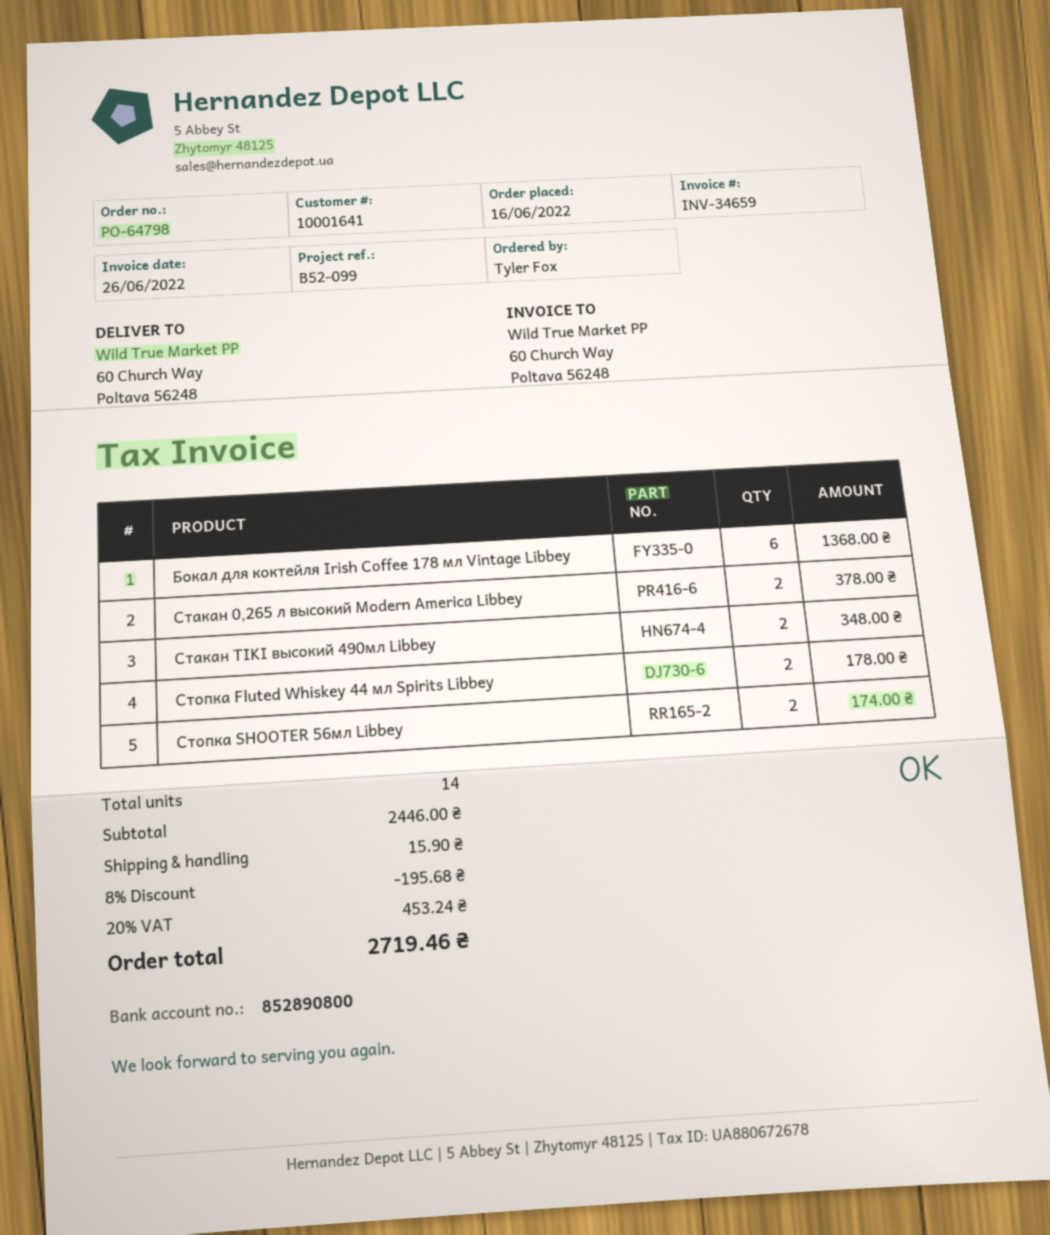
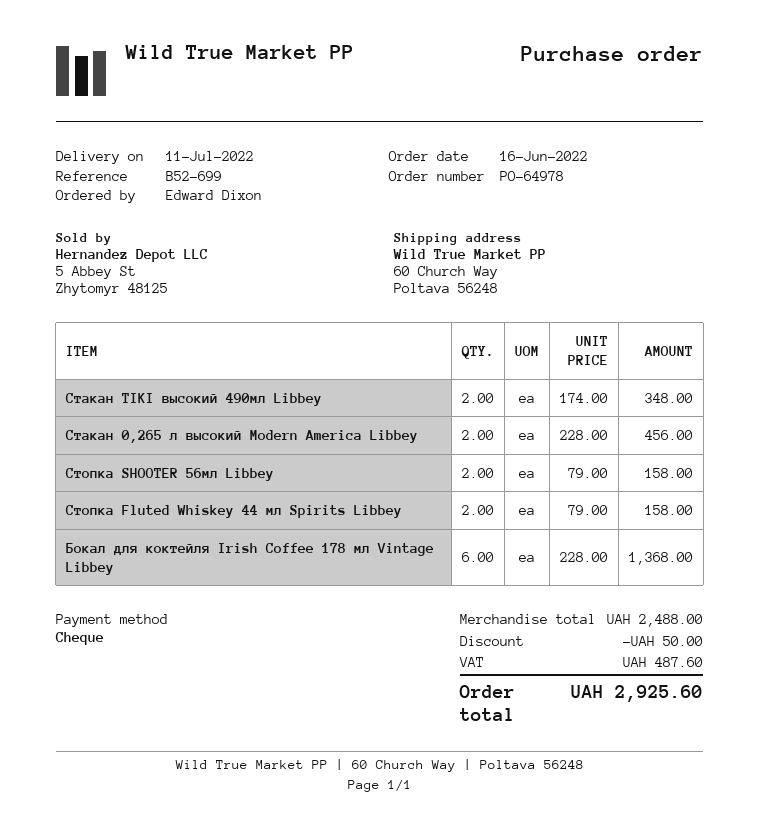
order number: PO-64798 -> PO-64978
reference: B52-099 -> B52-699
ordered by: Tyler Fox -> Edward Dixon
Стакан 0,265 л высокий Modern America Libbey: 2 for 378.00 -> 2 for 456.00
Стопка Fluted Whiskey 44 мл Spirits Libbey: 2 for 178.00 -> 2 for 158.00
Стопка SHOOTER 56мл Libbey: 2 for 174.00 -> 2 for 158.00
subtotal: 2446.00 -> 2488.00
discount: 195.68 -> 50.00
shipping: 15.90 -> none
tax: 453.24 -> 487.60
total: 2719.46 -> 2925.60

